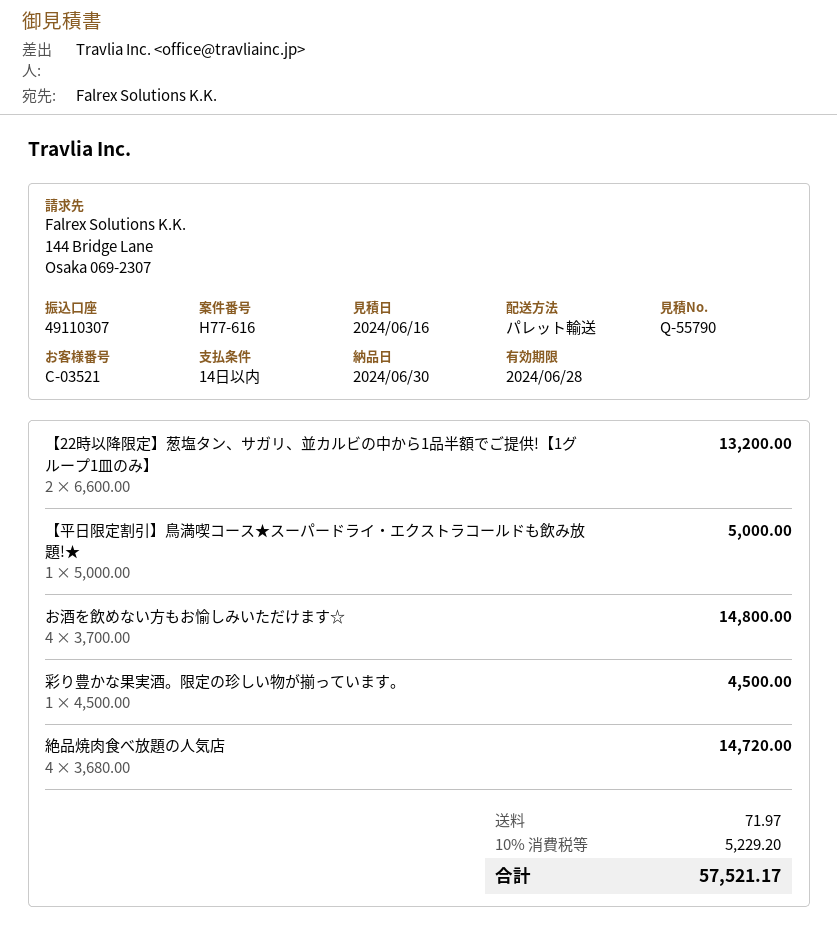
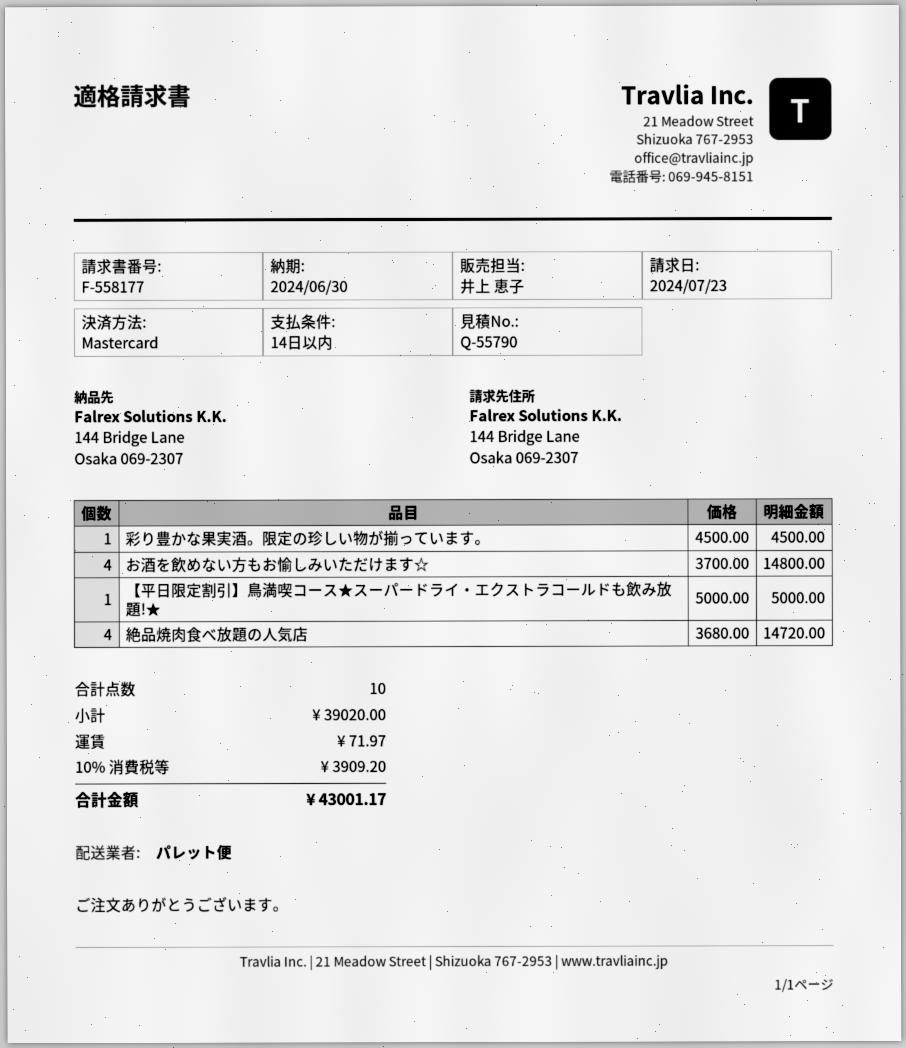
【22時以降限定】葱塩タン、サガリ、並カルビの中から1品半額でご提供!【1グループ1皿のみ】: 2 x 6600.00 = 13200.00 -> none
tax: 10% = 5229.20 -> 10% = 3909.20
total: 57521.17 -> 43001.17

